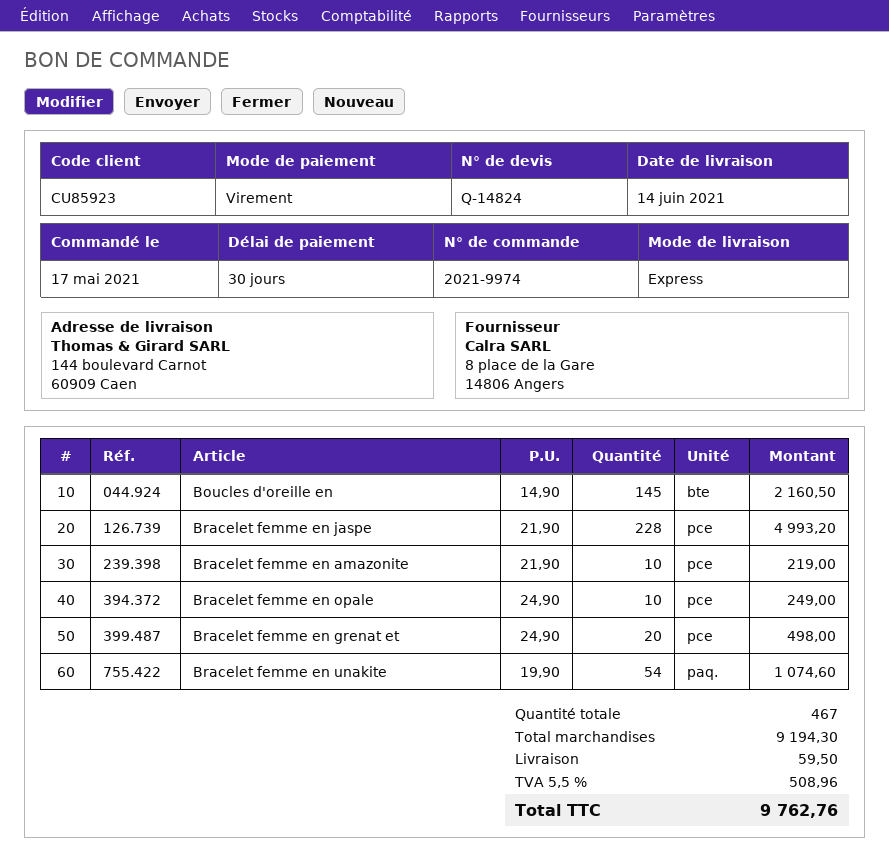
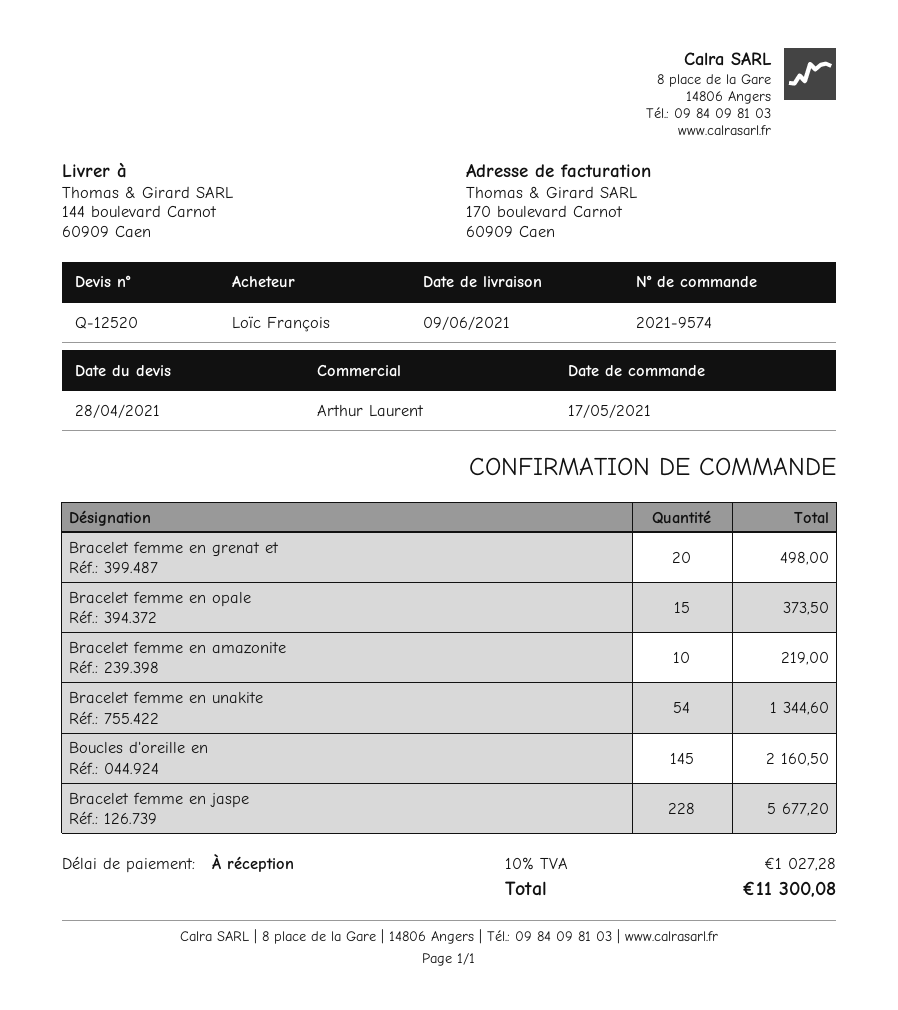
quote number: Q-14824 -> Q-12520
order number: 2021-9974 -> 2021-9574
delivery date: 2021-06-14 -> 2021-06-09
payment terms: 30 days -> on receipt
Bracelet femme en jaspe: 228 for 4993.20 -> 228 for 5677.20
Bracelet femme en opale: 10 for 249.00 -> 15 for 373.50
Bracelet femme en unakite: 54 for 1074.60 -> 54 for 1344.60
shipping: 59.50 -> none
tax: 5.5% = 508.96 -> 10% = 1027.28
total: 9762.76 -> 11300.08

